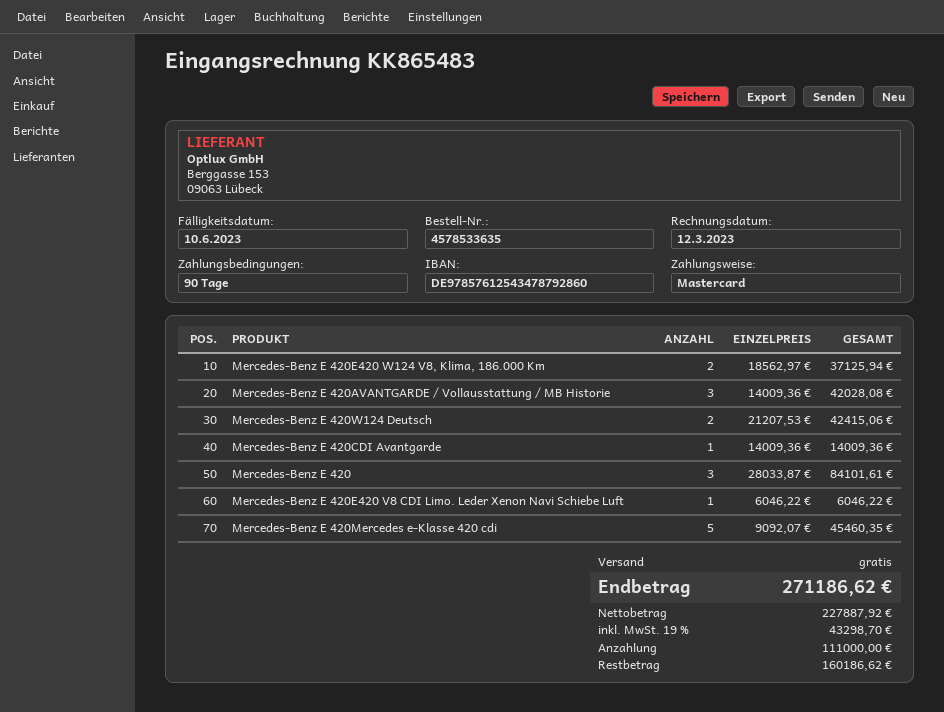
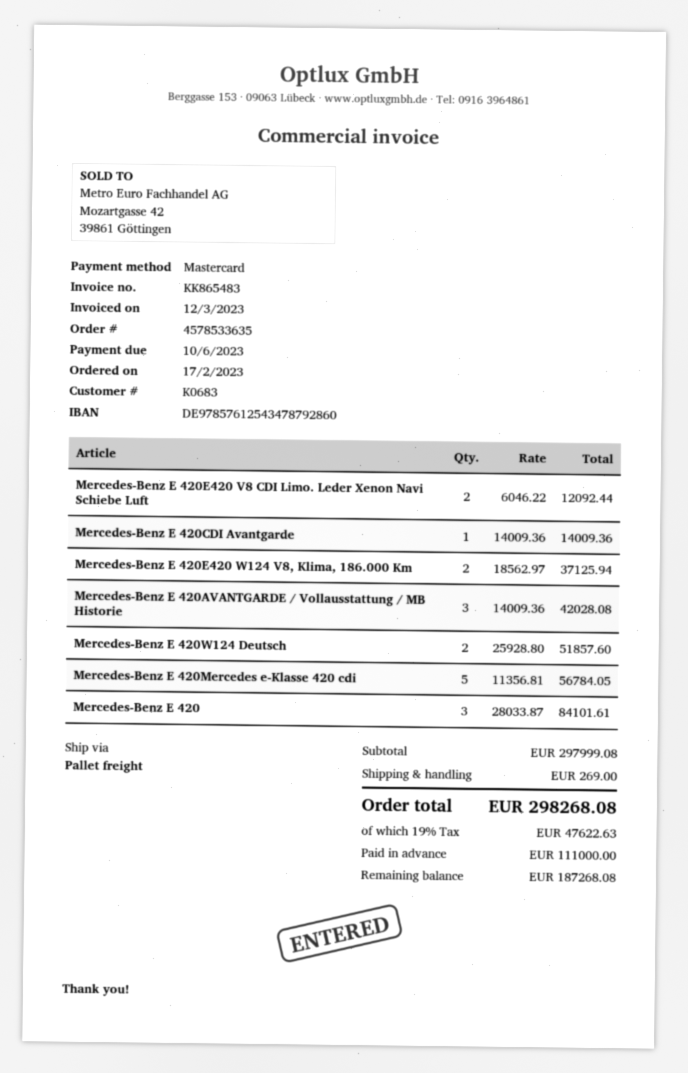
Mercedes-Benz E 420W124 Deutsch: 2 x 21207.53 = 42415.06 -> 2 x 25928.80 = 51857.60
Mercedes-Benz E 420E420 V8 CDI Limo. Leder Xenon Navi Schiebe Luft: 1 x 6046.22 = 6046.22 -> 2 x 6046.22 = 12092.44
Mercedes-Benz E 420Mercedes e-Klasse 420 cdi: 5 x 9092.07 = 45460.35 -> 5 x 11356.81 = 56784.05
shipping: 0.00 -> 269.00
tax: 19% = 43298.70 -> 19% = 47622.63
total: 271186.62 -> 298268.08
balance: 160186.62 -> 187268.08

